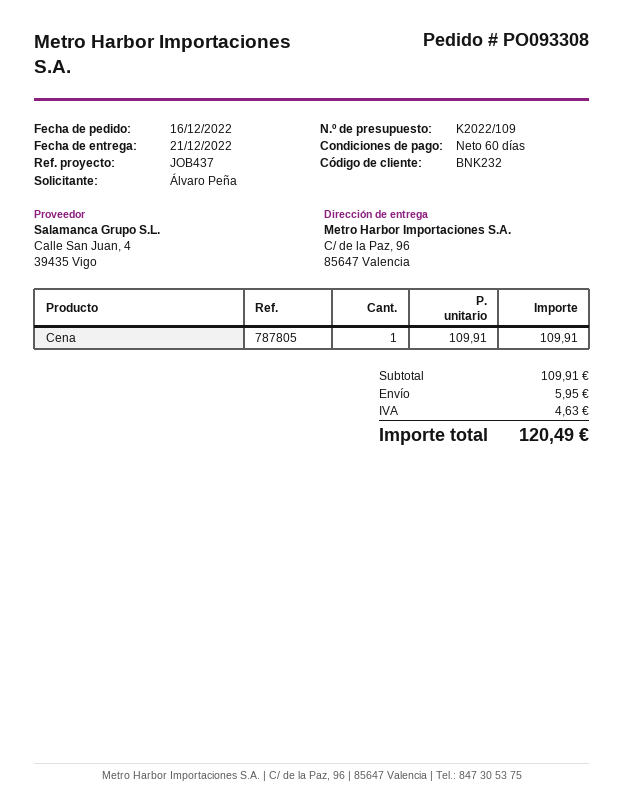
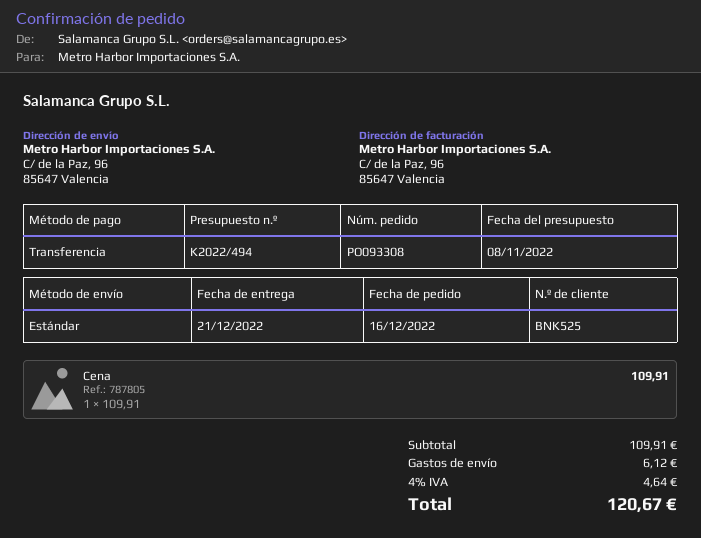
quote number: K2022/109 -> K2022/494
customer number: BNK232 -> BNK525
shipping: 5.95 -> 6.12
tax: 4.63 -> 4.64
total: 120.49 -> 120.67

